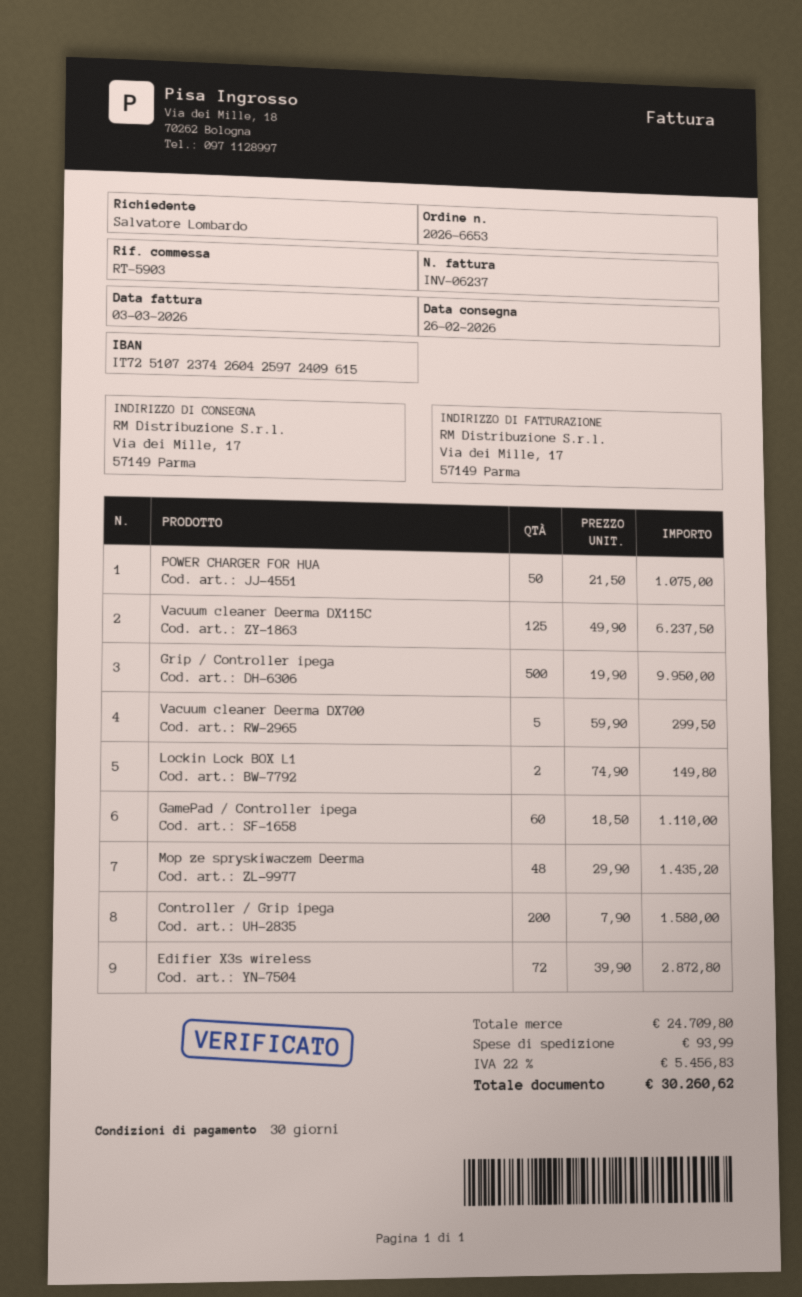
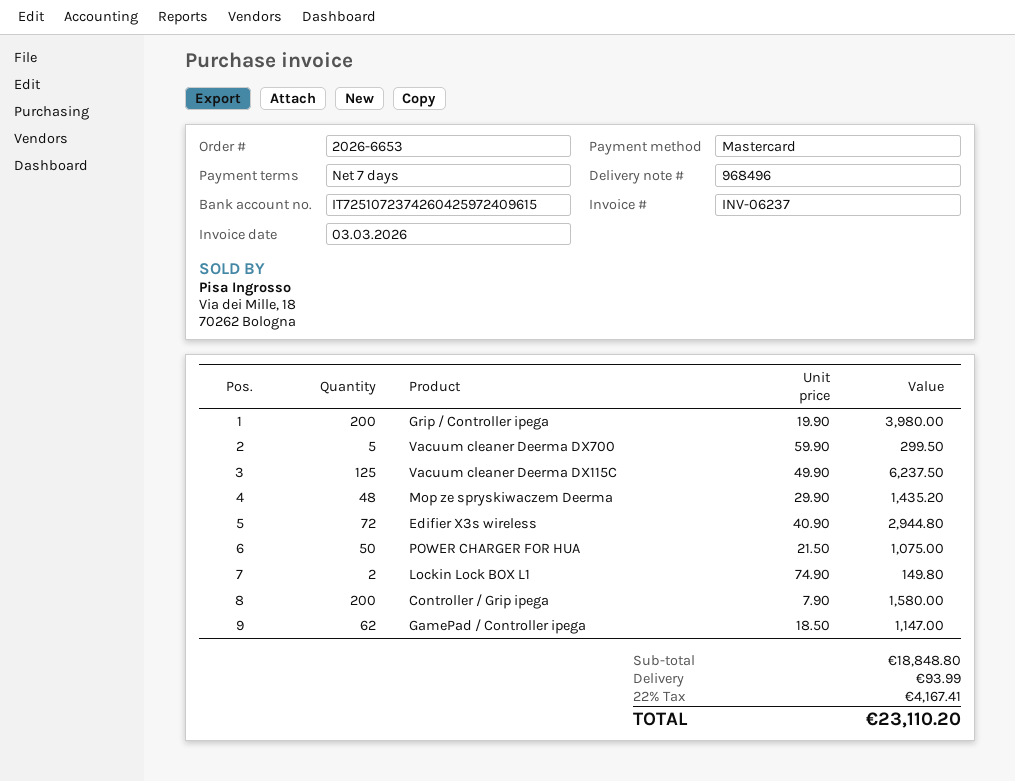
payment terms: 30 days -> 7 days
Grip / Controller ipega: 500 x 19.90 = 9950.00 -> 200 x 19.90 = 3980.00
GamePad / Controller ipega: 60 x 18.50 = 1110.00 -> 62 x 18.50 = 1147.00
Edifier X3s wireless: 72 x 39.90 = 2872.80 -> 72 x 40.90 = 2944.80
subtotal: 24709.80 -> 18848.80
tax: 22% = 5456.83 -> 22% = 4167.41
total: 30260.62 -> 23110.20

